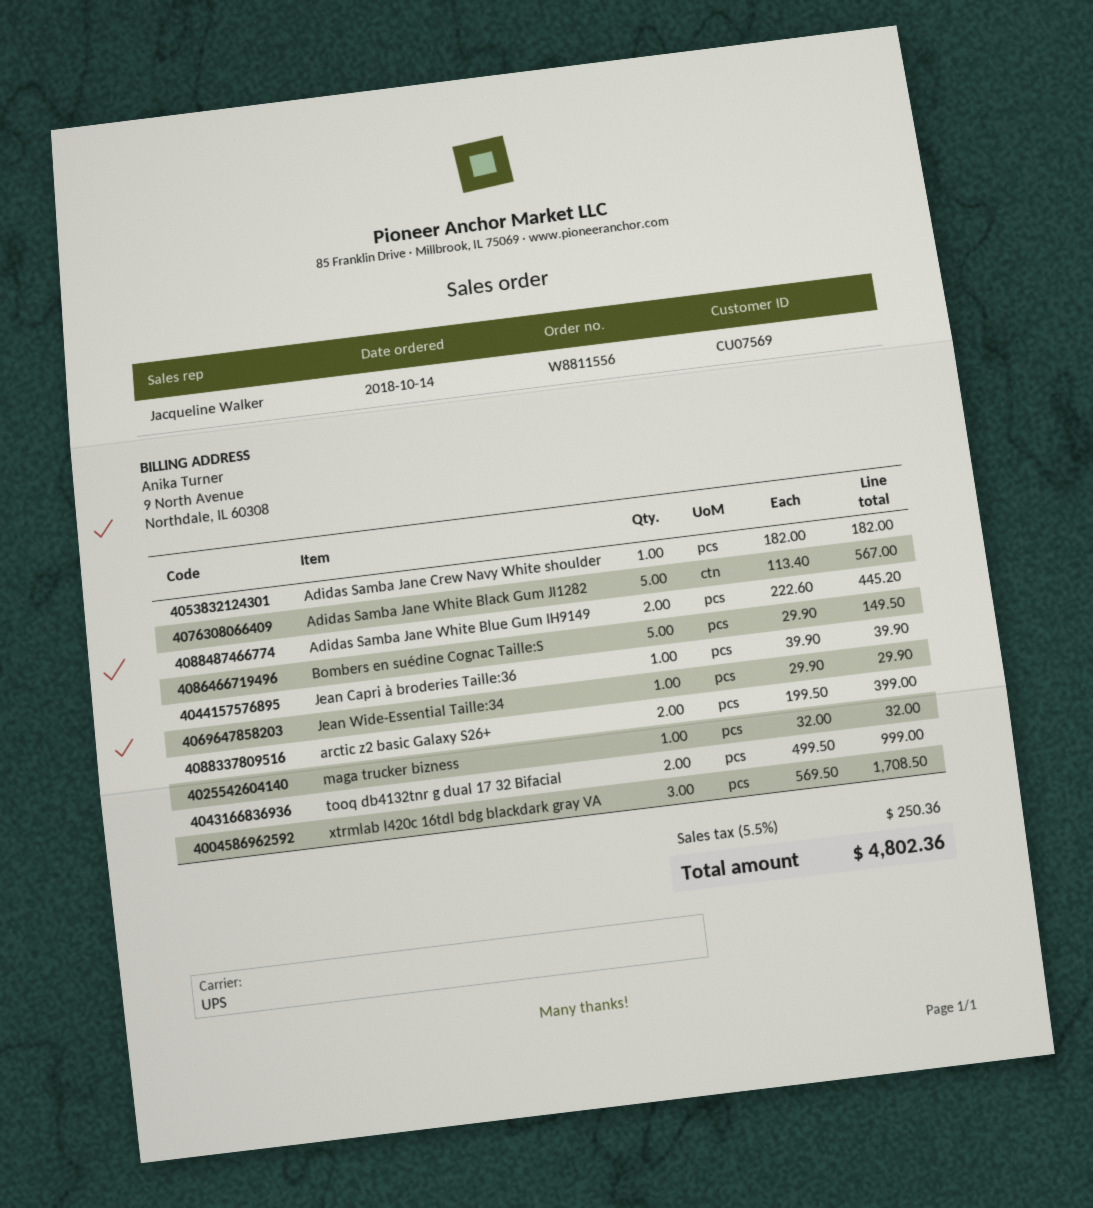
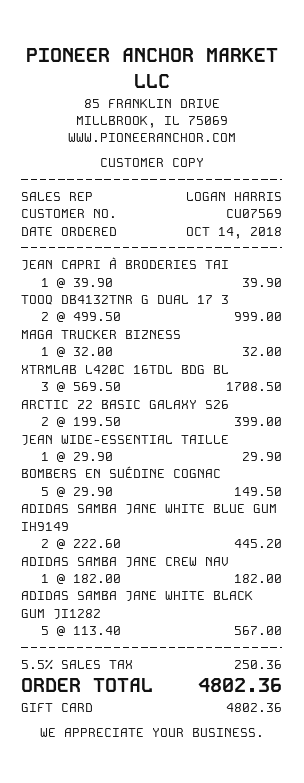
sales rep: Jacqueline Walker -> LOGAN HARRIS

